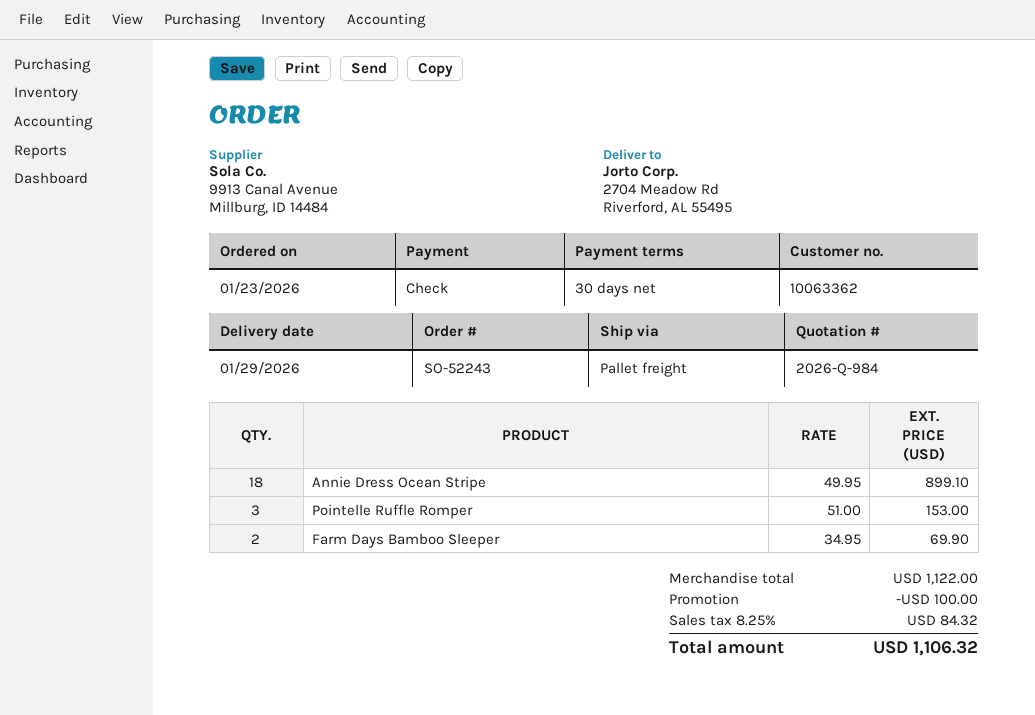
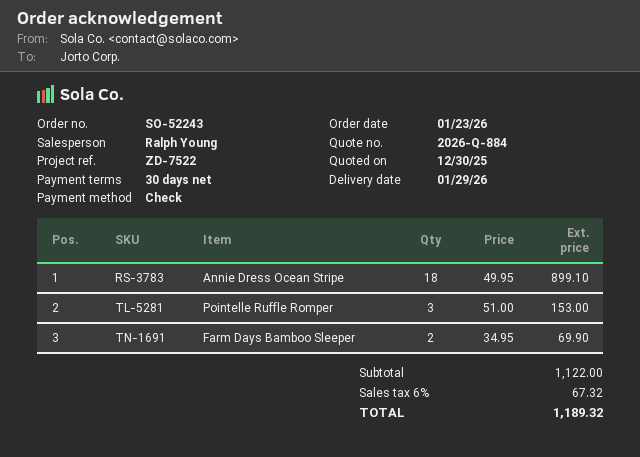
quote number: 2026-Q-984 -> 2026-Q-884
discount: 100.00 -> none
tax: 8.25% = 84.32 -> 6% = 67.32
total: 1106.32 -> 1189.32

